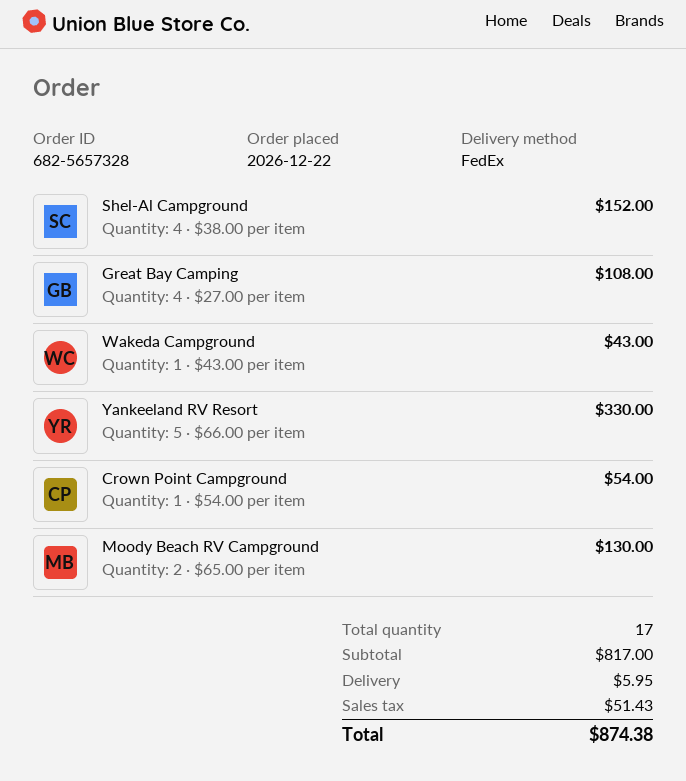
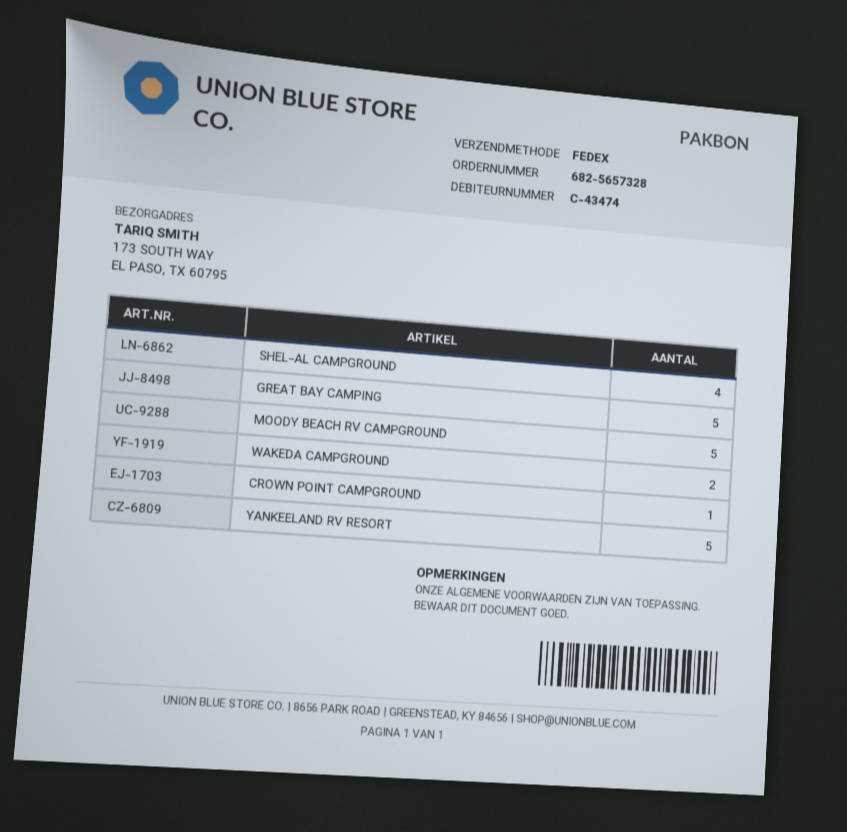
Great Bay Camping: 4 -> 5
Wakeda Campground: 1 -> 2
Moody Beach RV Campground: 2 -> 5

